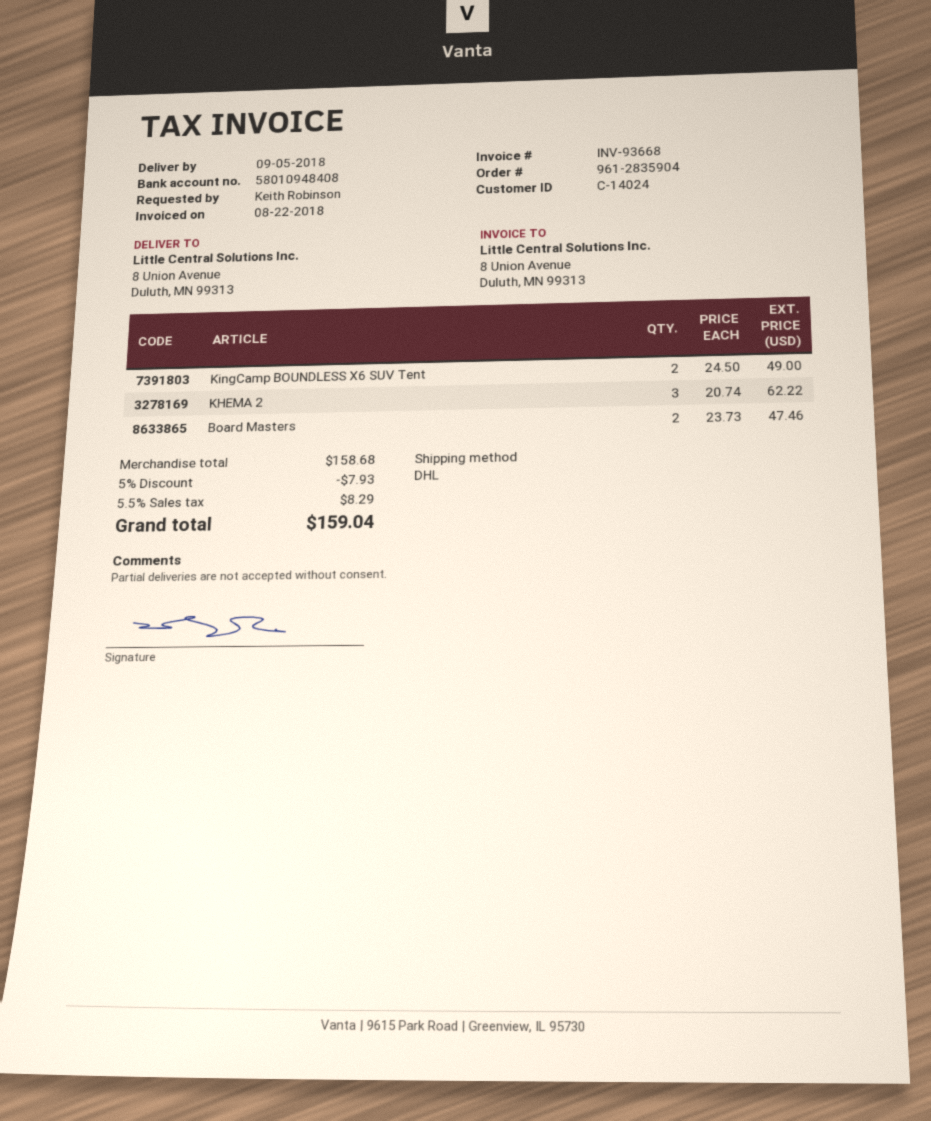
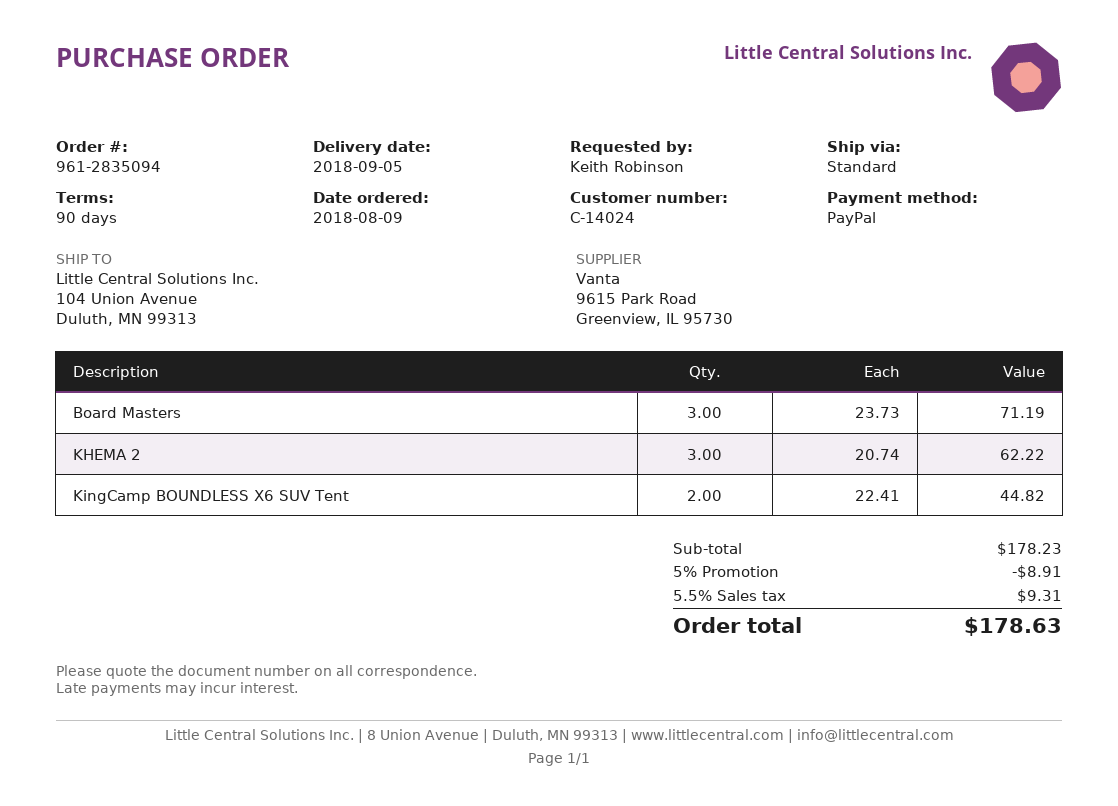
order number: 961-2835904 -> 961-2835094
shipping method: DHL -> standard
ship to: 8 Union Avenue, Duluth, MN 99313 -> 104 Union Avenue, Duluth, MN 99313
KingCamp BOUNDLESS X6 SUV Tent: 2 x 24.50 = 49.00 -> 2 x 22.41 = 44.82
Board Masters: 2 x 23.73 = 47.46 -> 3 x 23.73 = 71.19
subtotal: 158.68 -> 178.23
discount: 5% = 7.93 -> 5% = 8.91
tax: 5.5% = 8.29 -> 5.5% = 9.31
total: 159.04 -> 178.63

